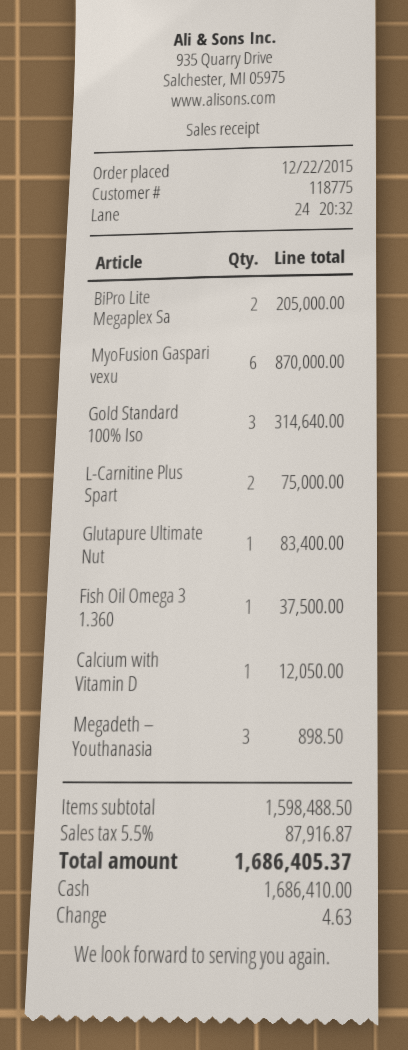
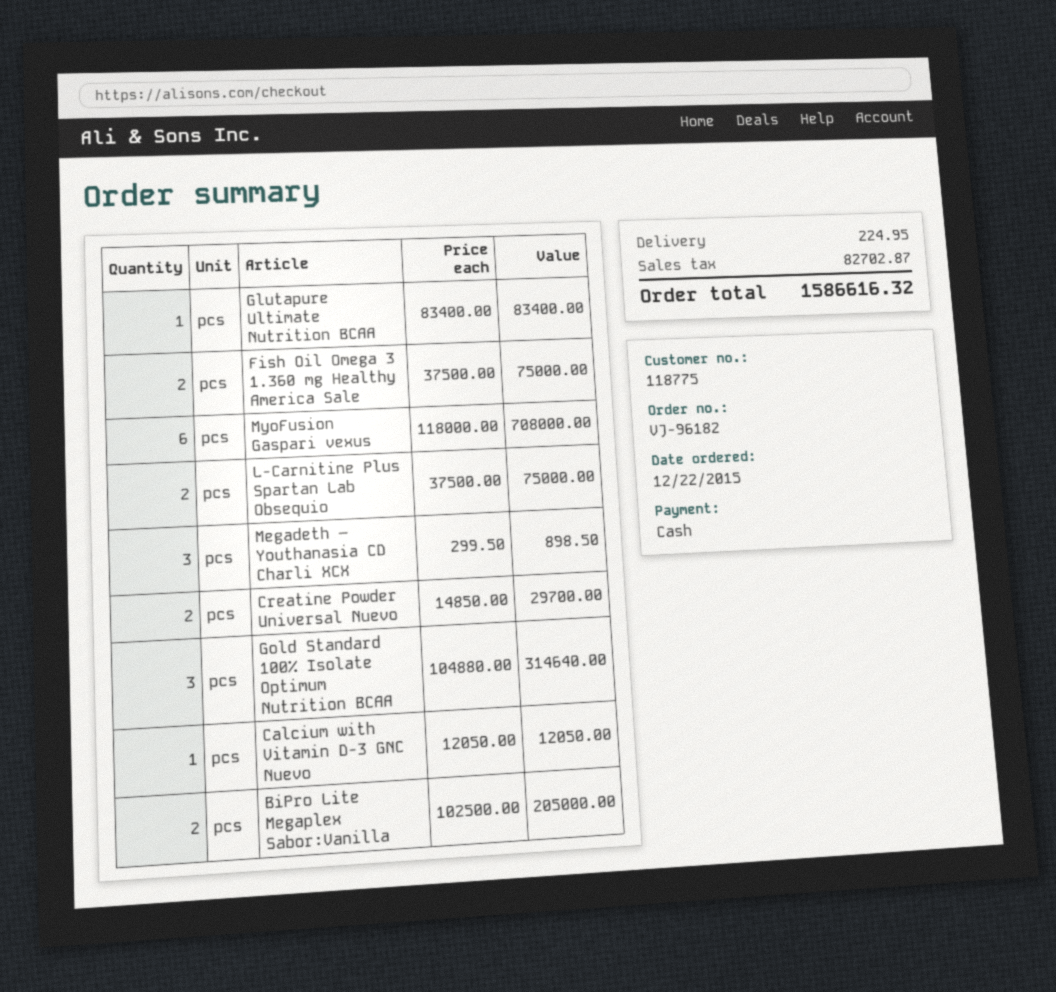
MyoFusion Gaspari vexu: 6 for 870000.00 -> 6 for 708000.00
Fish Oil Omega 3 1.360: 1 for 37500.00 -> 2 for 75000.00
Creatine Powder Universal Nuevo: none -> 2 for 29700.00
shipping: none -> 224.95
tax: 87916.87 -> 82702.87
total: 1686405.37 -> 1586616.32

